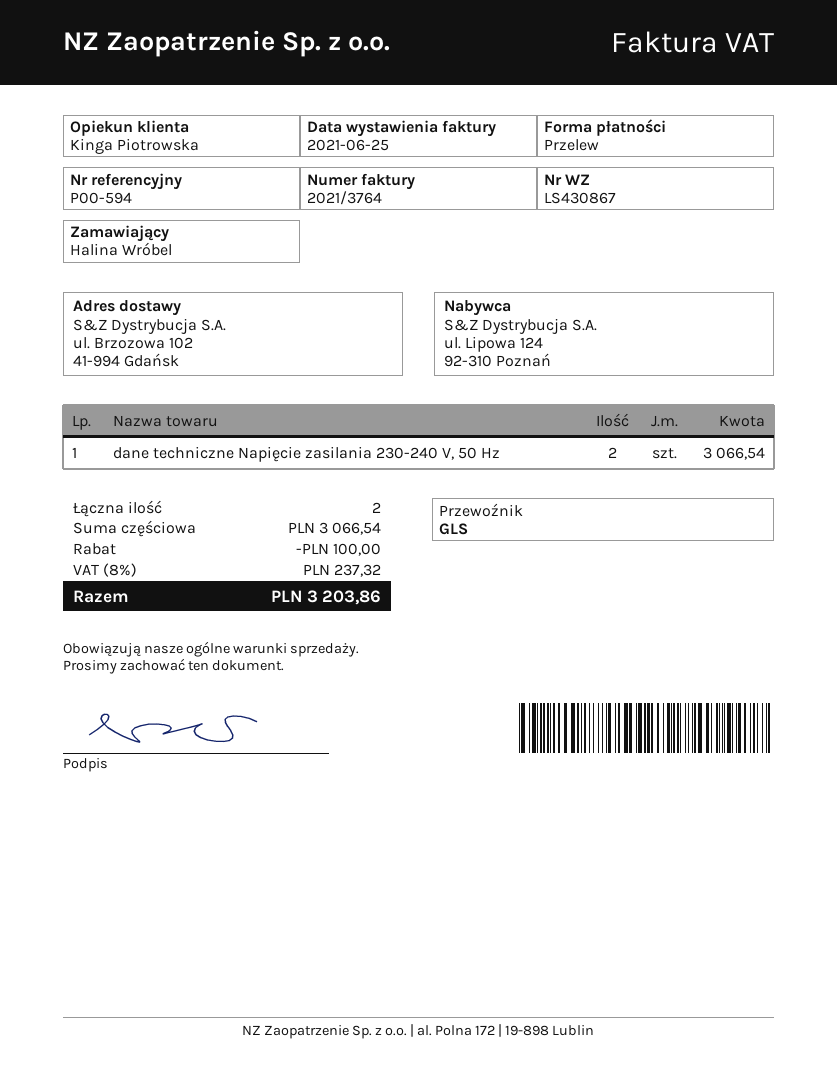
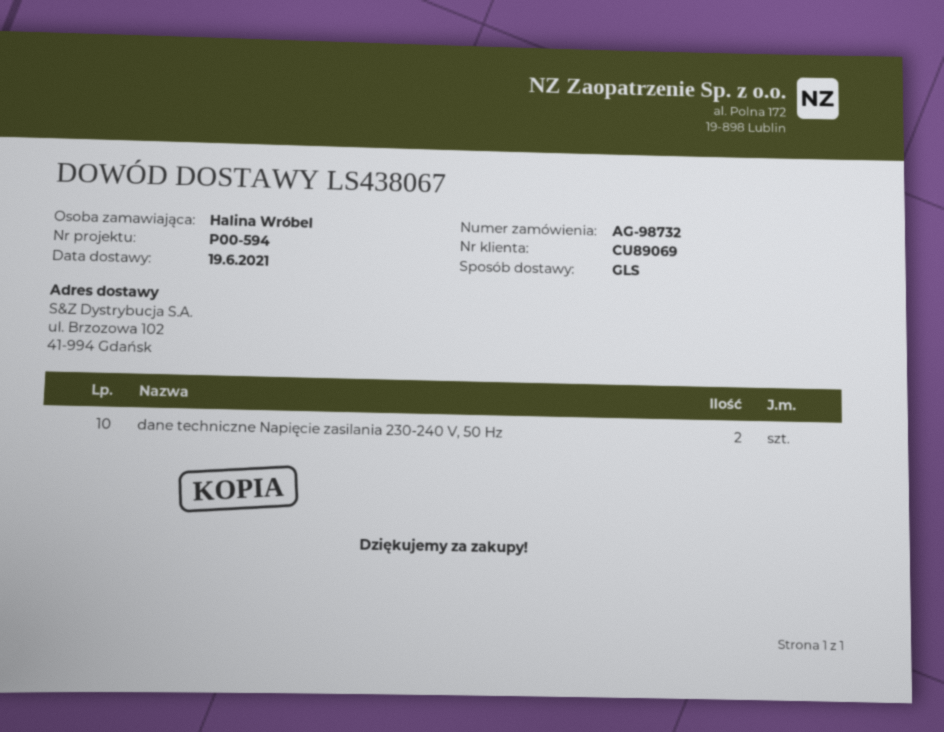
delivery note number: LS430867 -> LS438067

